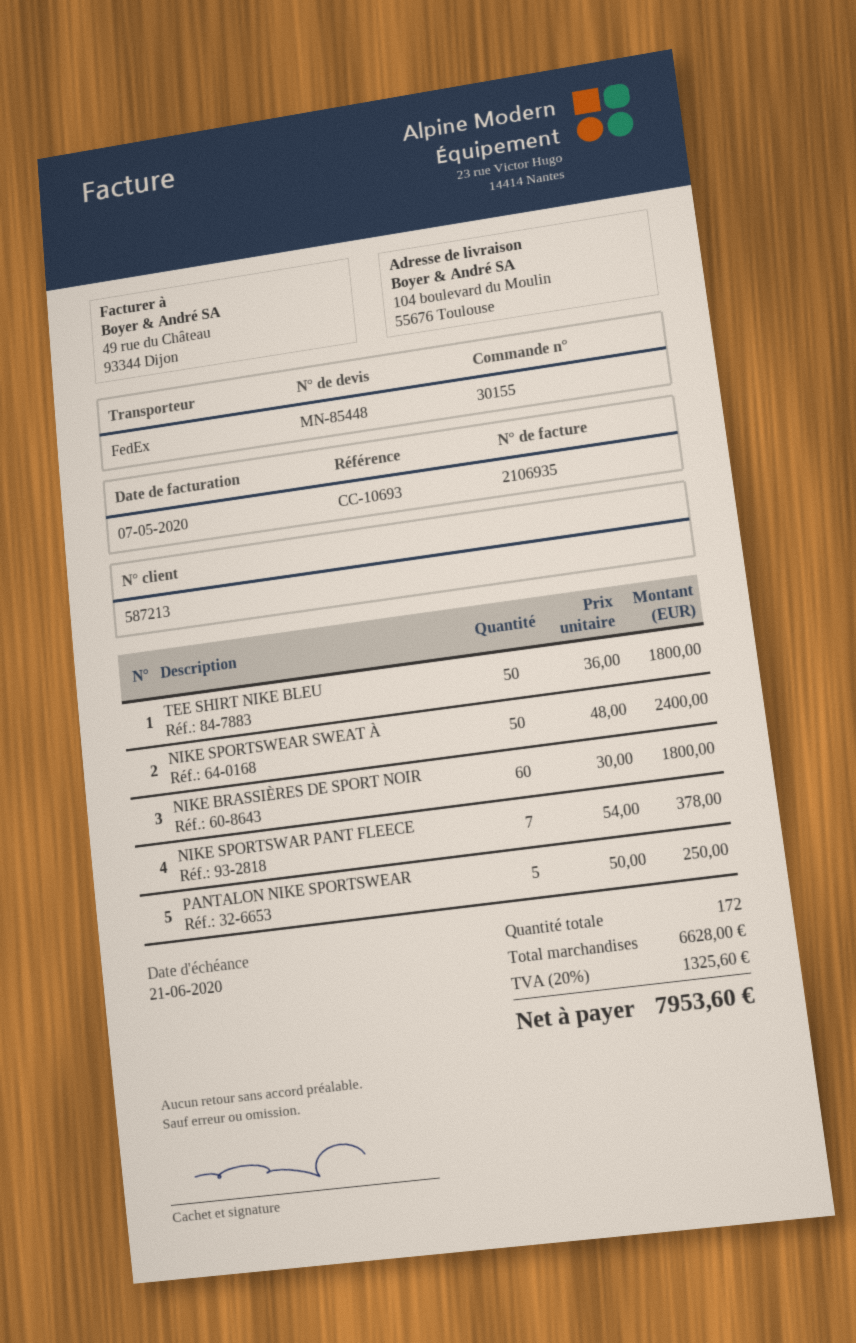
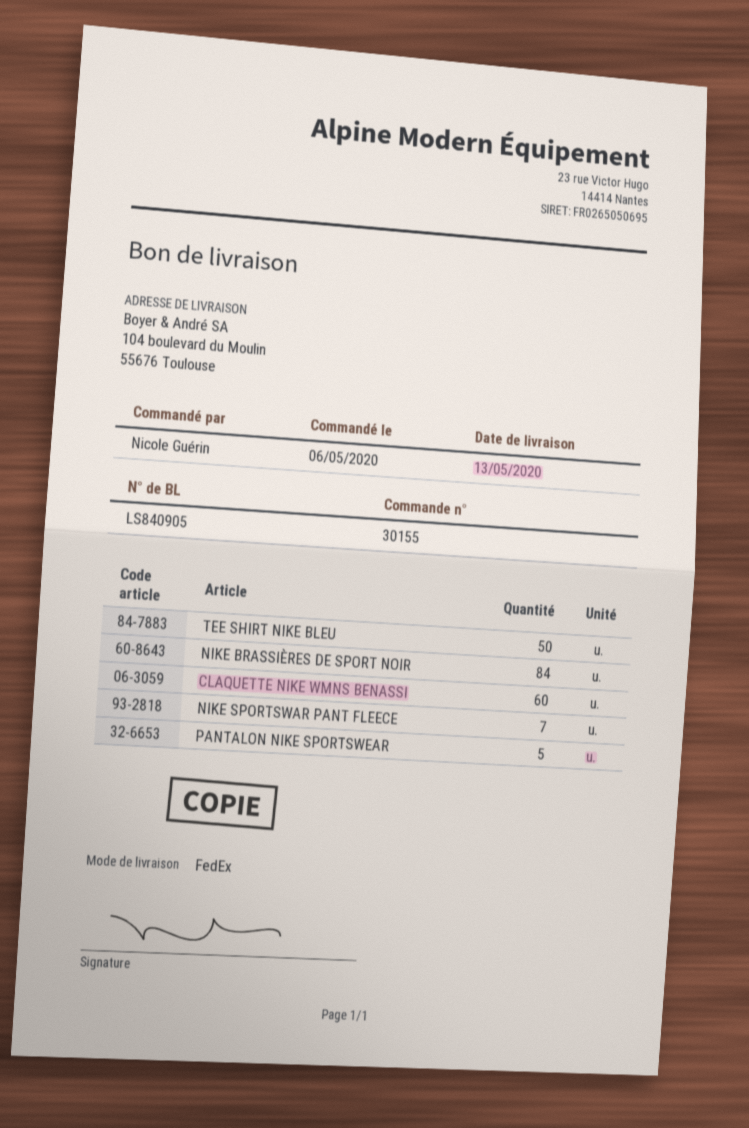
NIKE SPORTSWEAR SWEAT À: 50 -> none
NIKE BRASSIÈRES DE SPORT NOIR: 60 -> 84
CLAQUETTE NIKE WMNS BENASSI: none -> 60

